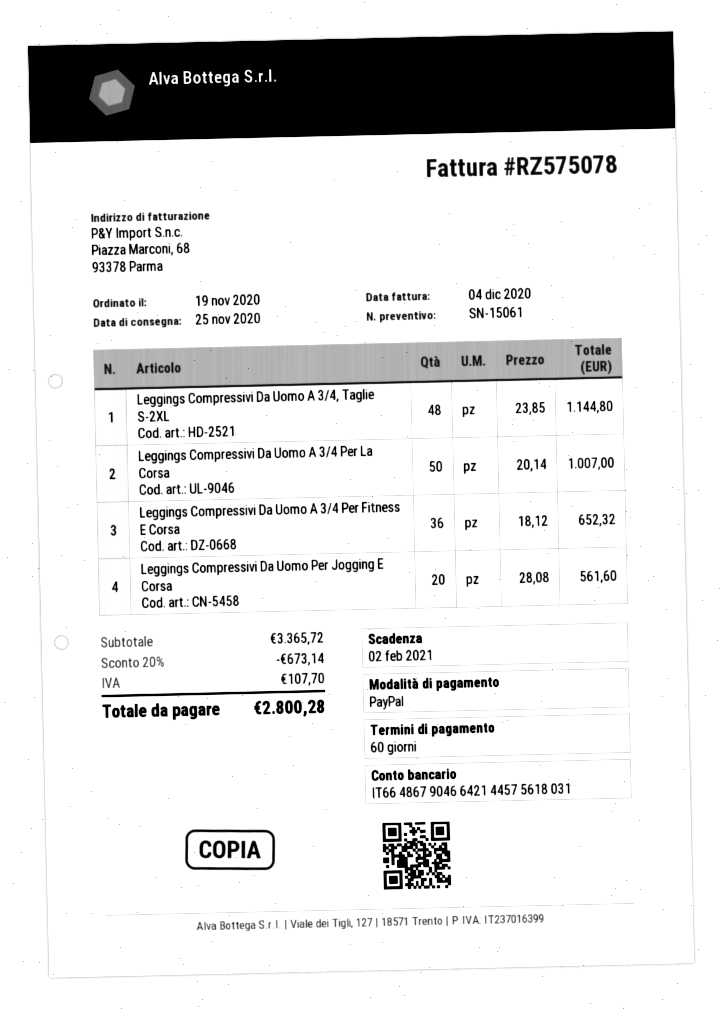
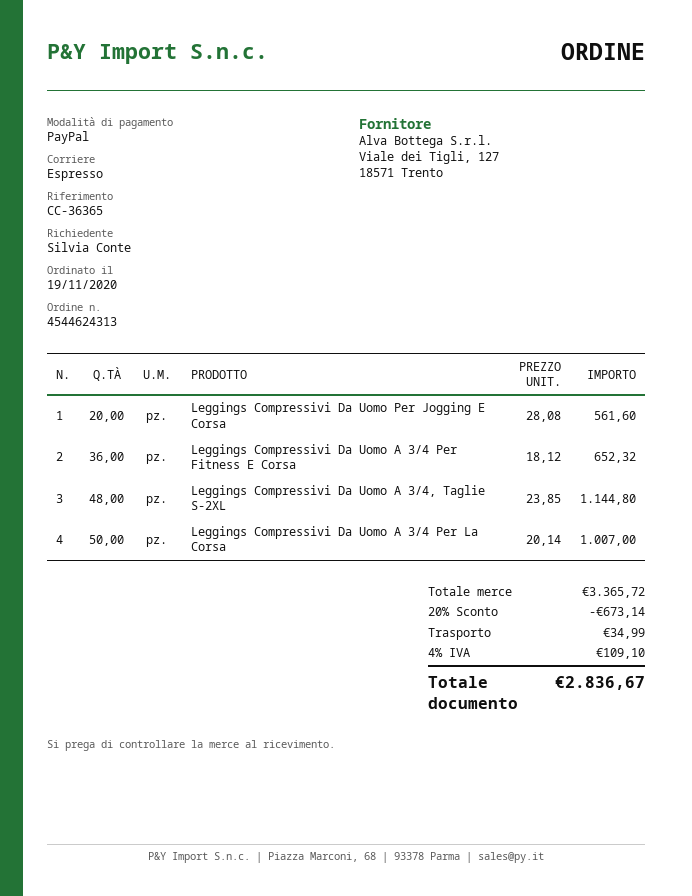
shipping: none -> 34.99
tax: 107.70 -> 109.10
total: 2800.28 -> 2836.67

